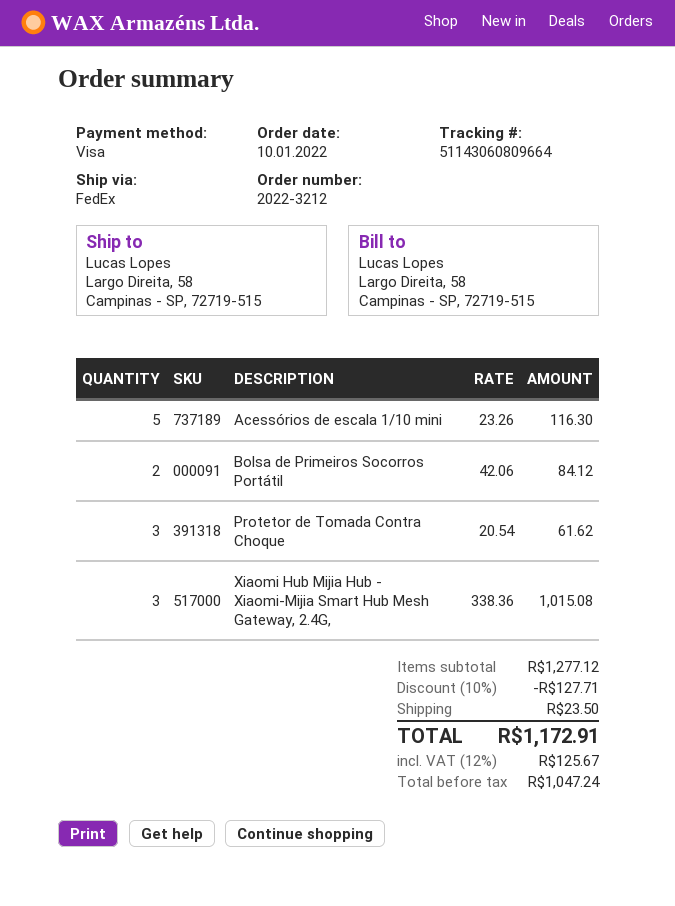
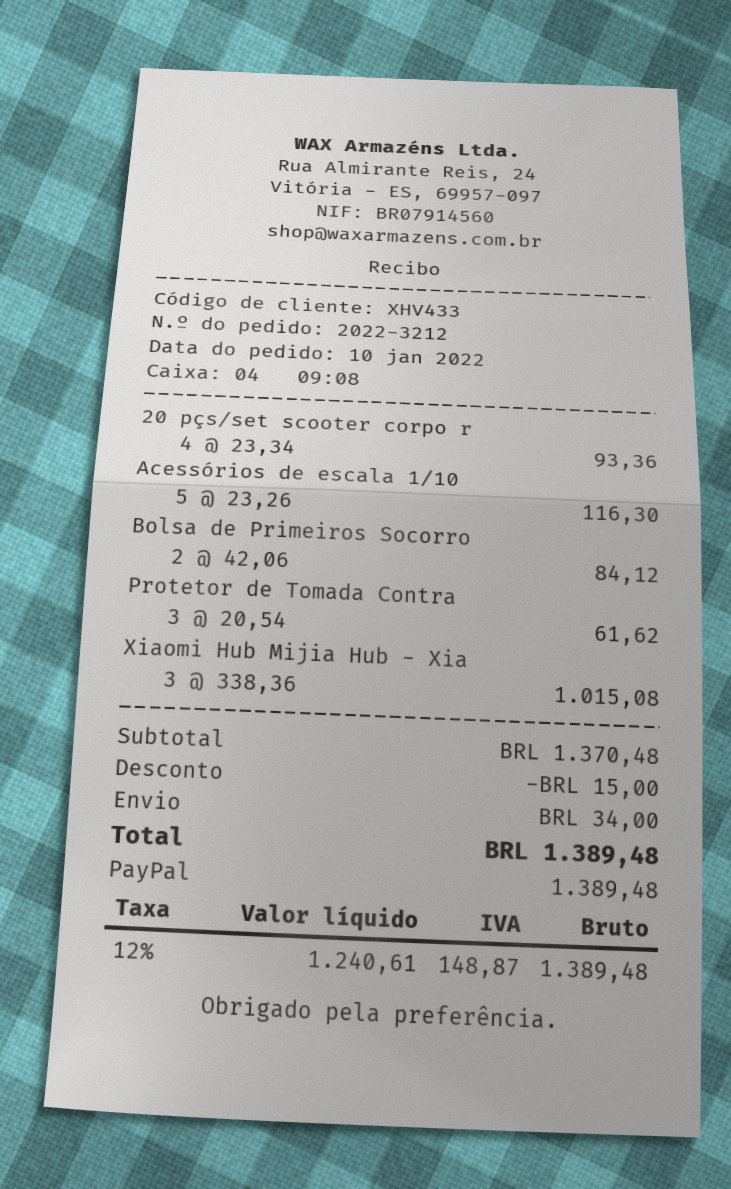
payment method: Visa -> PayPal
20 pçs/set scooter corpo r: none -> 4 x 23.34 = 93.36
subtotal: 1277.12 -> 1370.48
discount: 127.71 -> 15.00
shipping: 23.50 -> 34.00
net: 1047.24 -> 1240.61
tax: 12% = 125.67 -> 12% = 148.87
total: 1172.91 -> 1389.48

